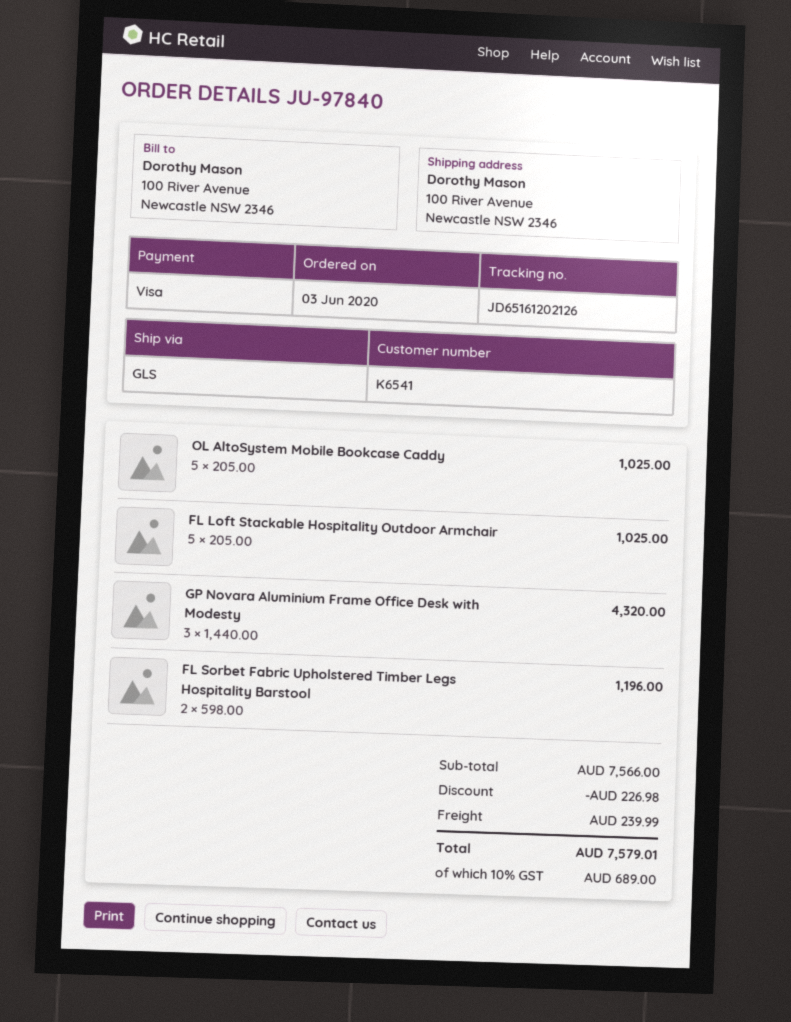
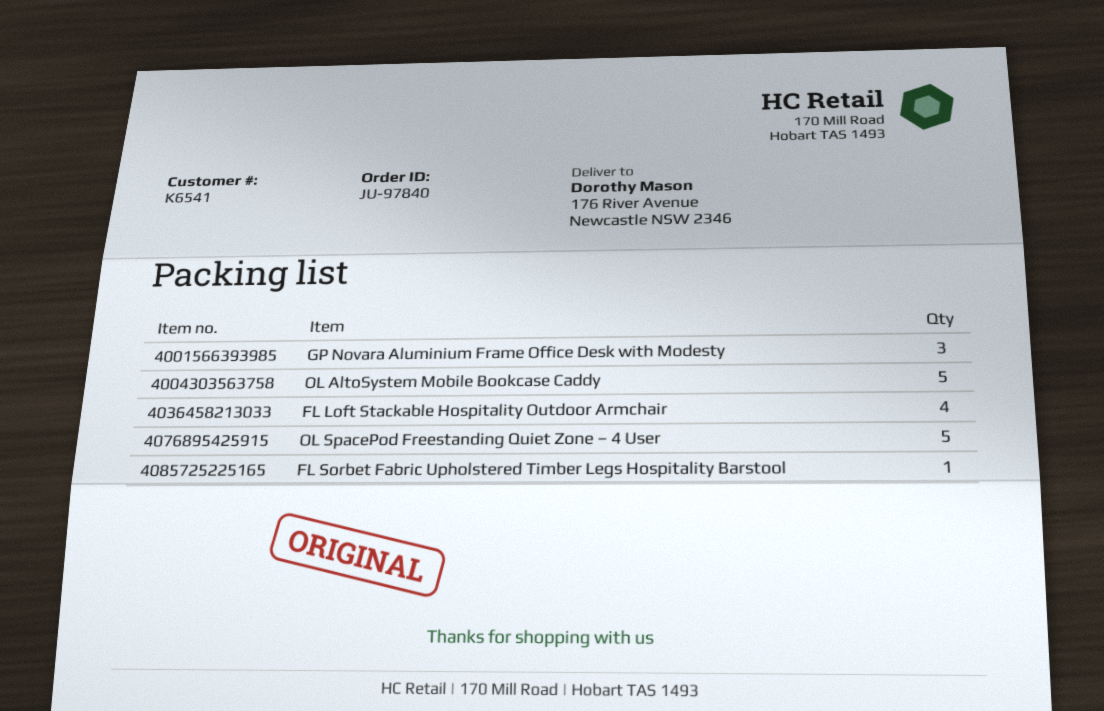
ship to: 100 River Avenue, Newcastle NSW 2346 -> 176 River Avenue, Newcastle NSW 2346
FL Loft Stackable Hospitality Outdoor Armchair: 5 -> 4
FL Sorbet Fabric Upholstered Timber Legs Hospitality Barstool: 2 -> 1
OL SpacePod Freestanding Quiet Zone – 4 User: none -> 5

